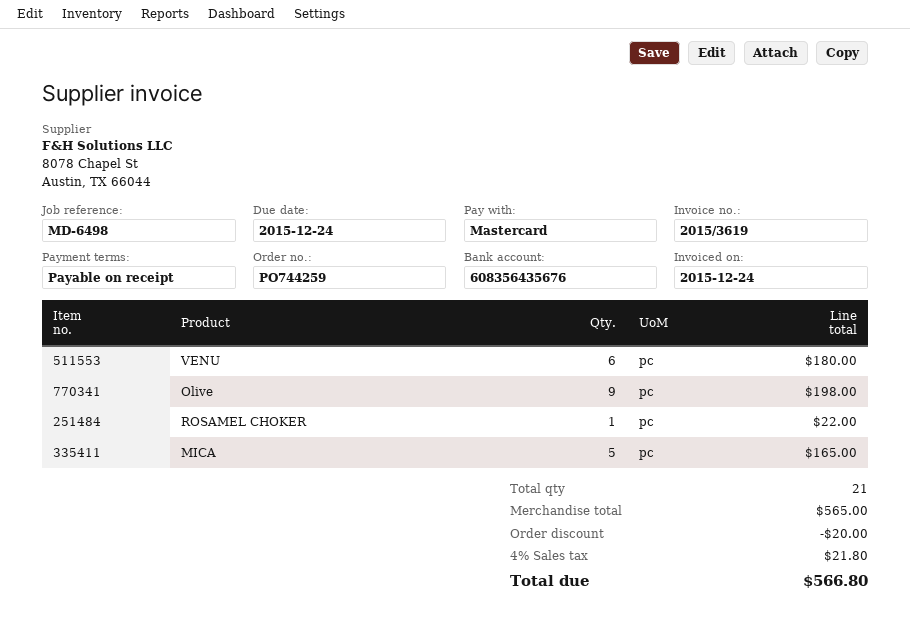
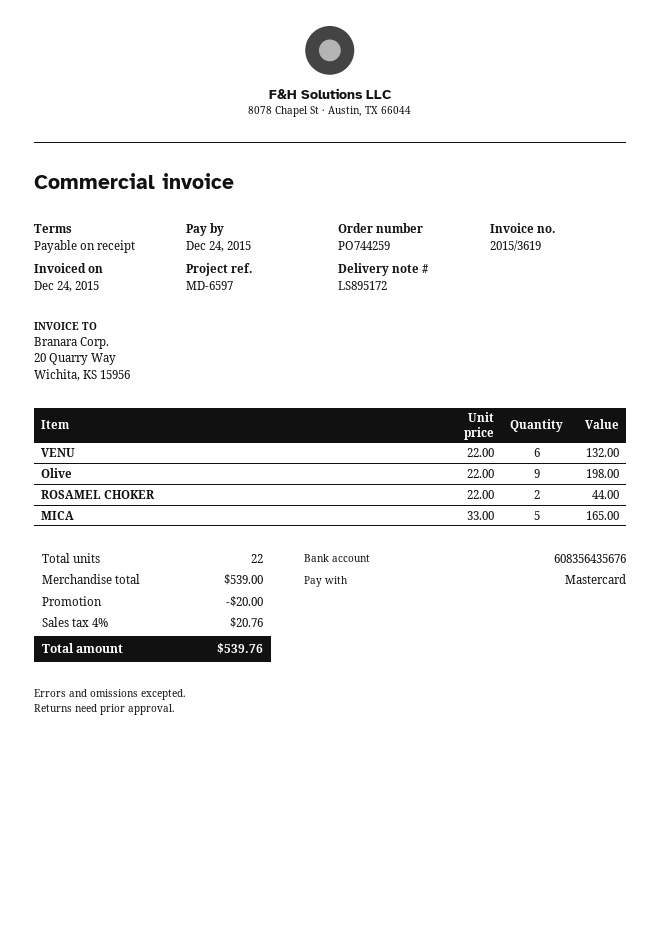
reference: MD-6498 -> MD-6597
VENU: 6 for 180.00 -> 6 for 132.00
ROSAMEL CHOKER: 1 for 22.00 -> 2 for 44.00
total quantity: 21 -> 22
subtotal: 565.00 -> 539.00
tax: 4% = 21.80 -> 4% = 20.76
total: 566.80 -> 539.76

